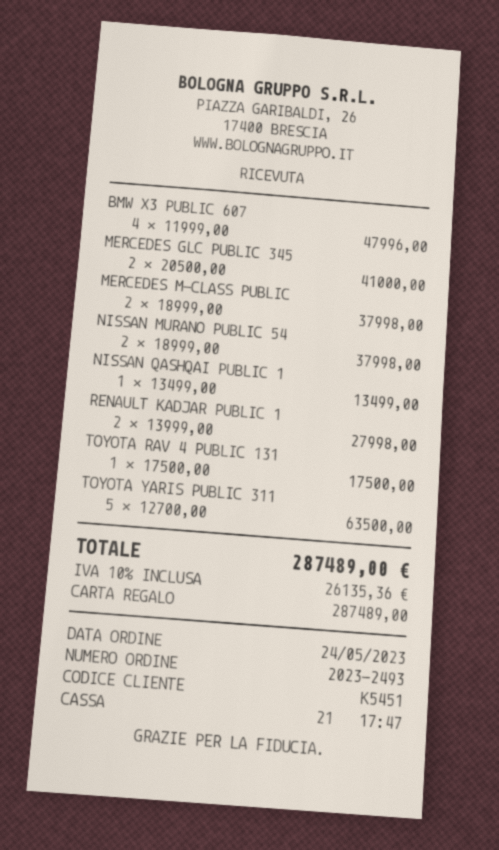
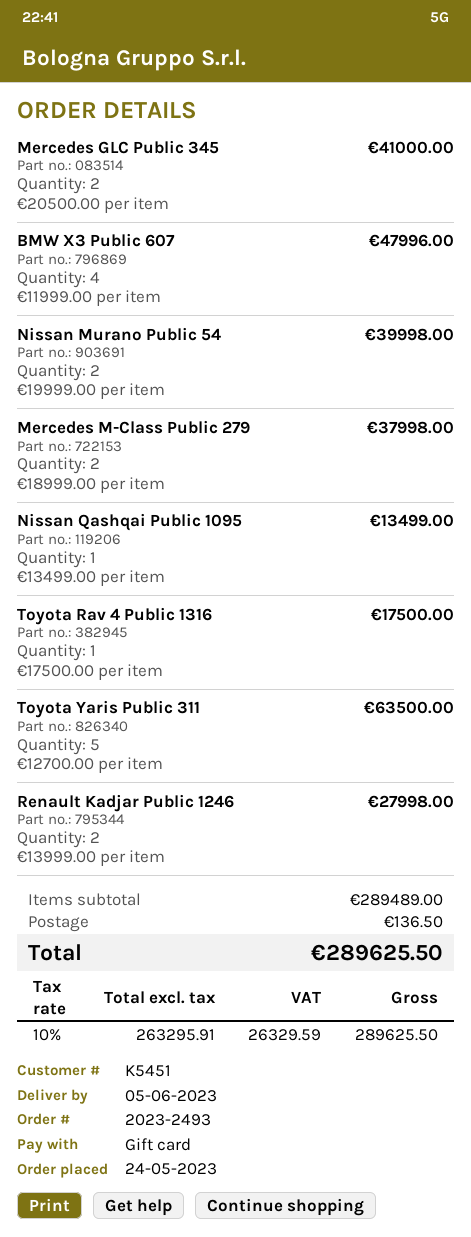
NISSAN MURANO PUBLIC 54: 2 x 18999.00 = 37998.00 -> 2 x 19999.00 = 39998.00
shipping: none -> 136.50
tax: 10% = 26135.36 -> 10% = 26329.59
total: 287489.00 -> 289625.50

